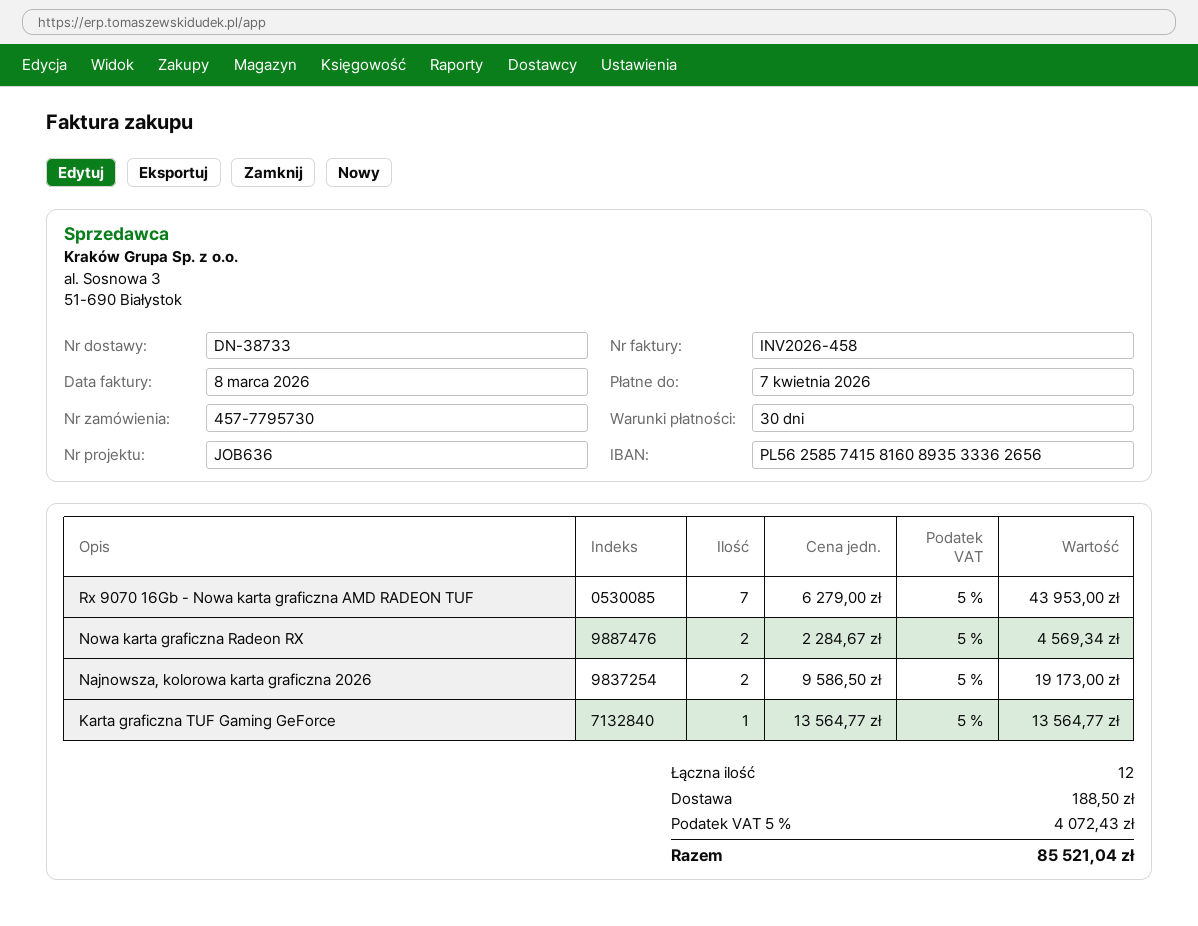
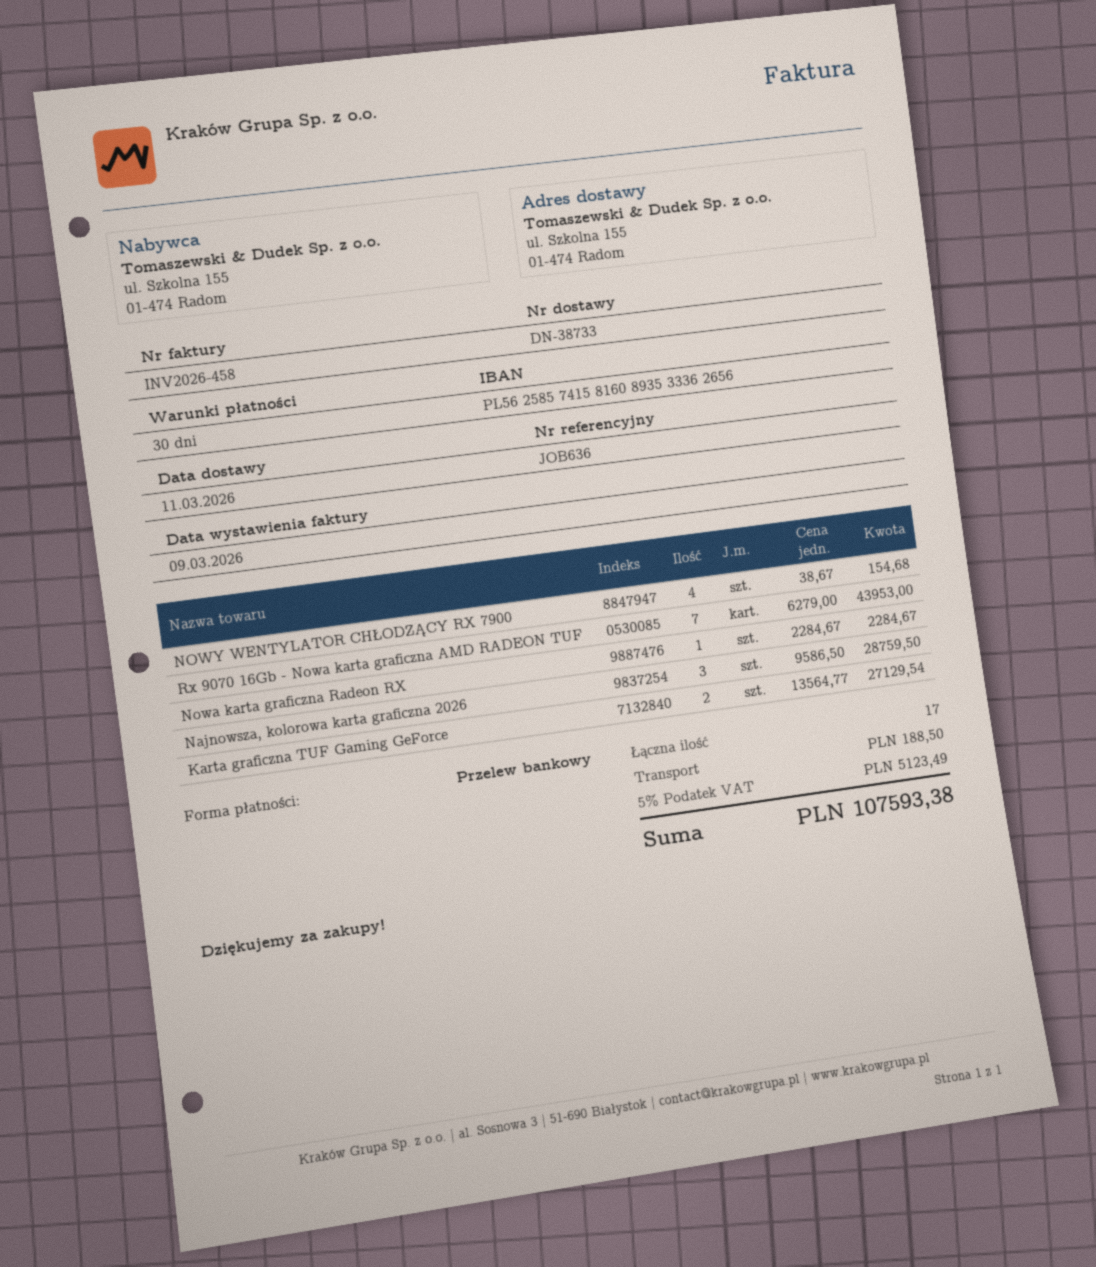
invoice date: 2026-03-08 -> 2026-03-09
Nowa karta graficzna Radeon RX: 2 x 2284.67 = 4569.34 -> 1 x 2284.67 = 2284.67
Najnowsza, kolorowa karta graficzna 2026: 2 x 9586.50 = 19173.00 -> 3 x 9586.50 = 28759.50
Karta graficzna TUF Gaming GeForce: 1 x 13564.77 = 13564.77 -> 2 x 13564.77 = 27129.54
NOWY WENTYLATOR CHŁODZĄCY RX 7900: none -> 4 x 38.67 = 154.68
total quantity: 12 -> 17
tax: 5% = 4072.43 -> 5% = 5123.49
total: 85521.04 -> 107593.38

